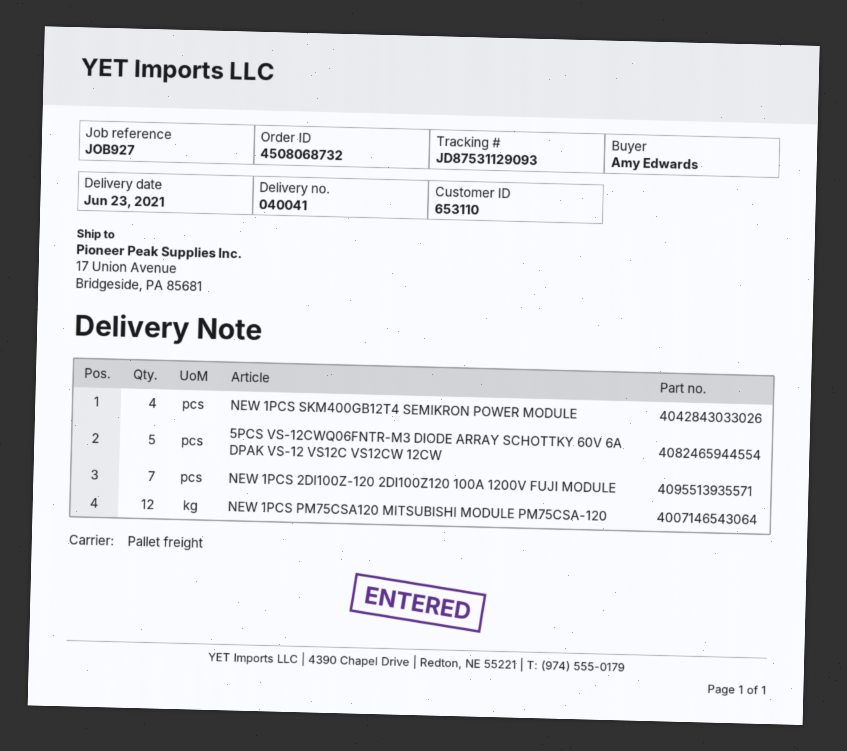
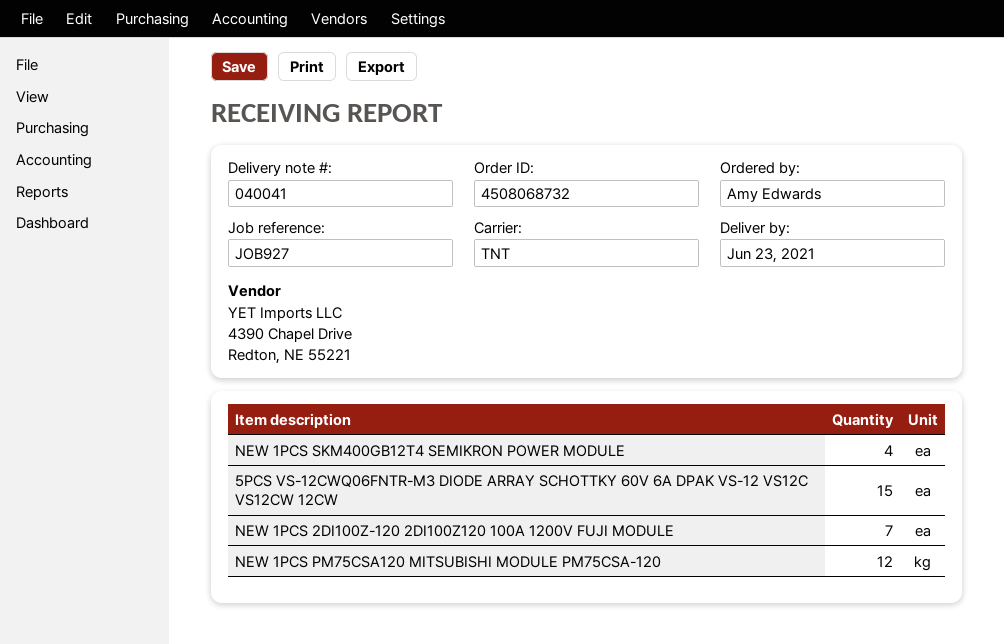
shipping method: pallet freight -> TNT
5PCS VS-12CWQ06FNTR-M3 DIODE ARRAY SCHOTTKY 60V 6A DPAK VS-12 VS12C VS12CW 12CW: 5 -> 15

